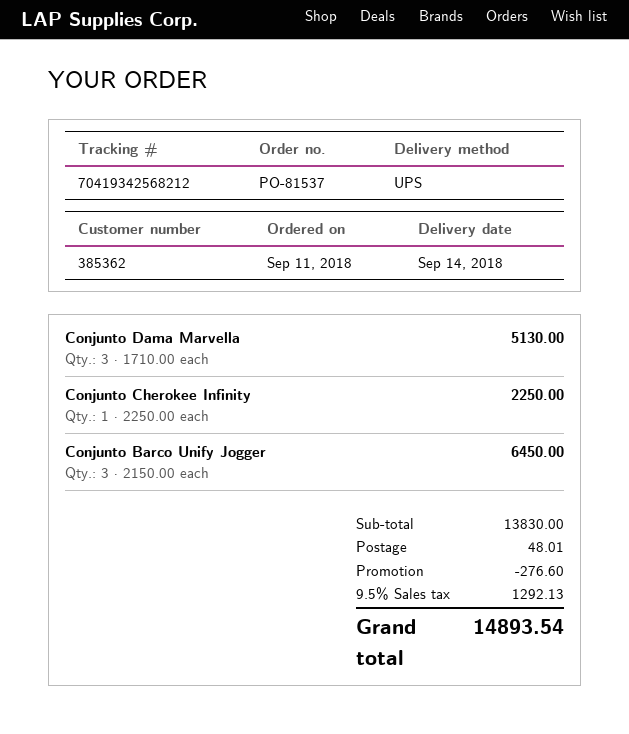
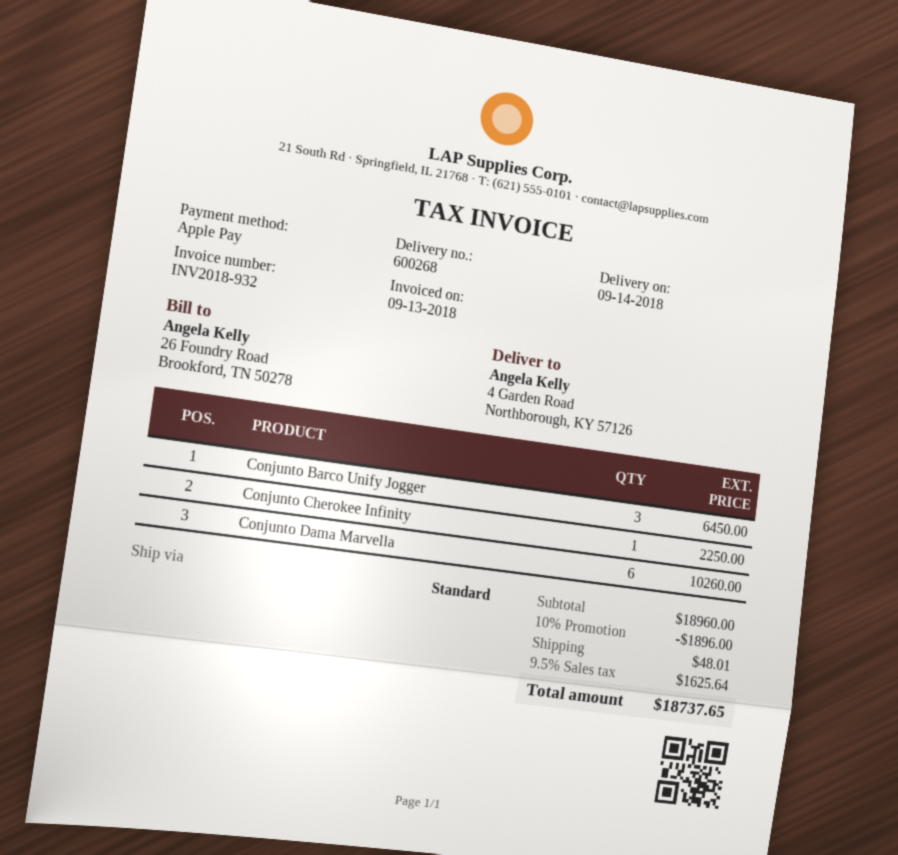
shipping method: UPS -> standard
Conjunto Dama Marvella: 3 for 5130.00 -> 6 for 10260.00
subtotal: 13830.00 -> 18960.00
discount: 276.60 -> 1896.00
tax: 9.5% = 1292.13 -> 9.5% = 1625.64
total: 14893.54 -> 18737.65

